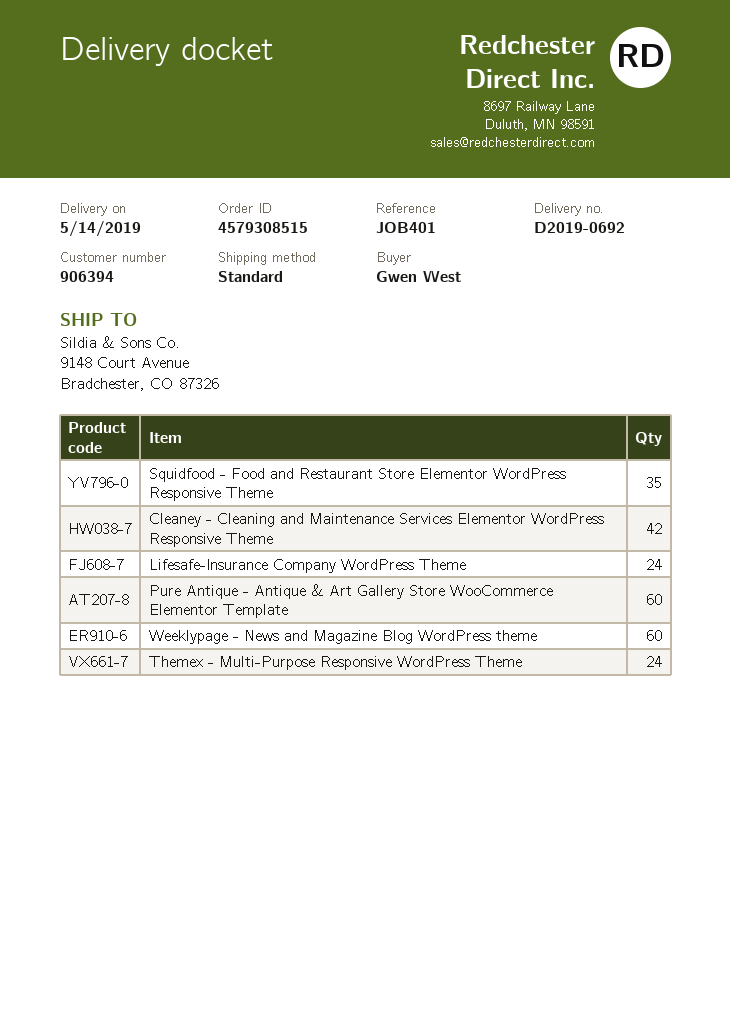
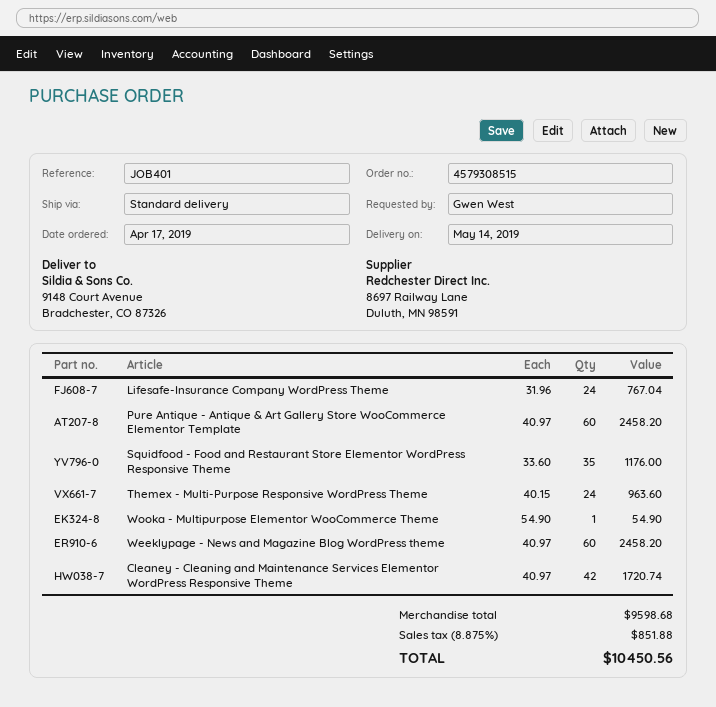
Wooka - Multipurpose Elementor WooCommerce Theme: none -> 1

